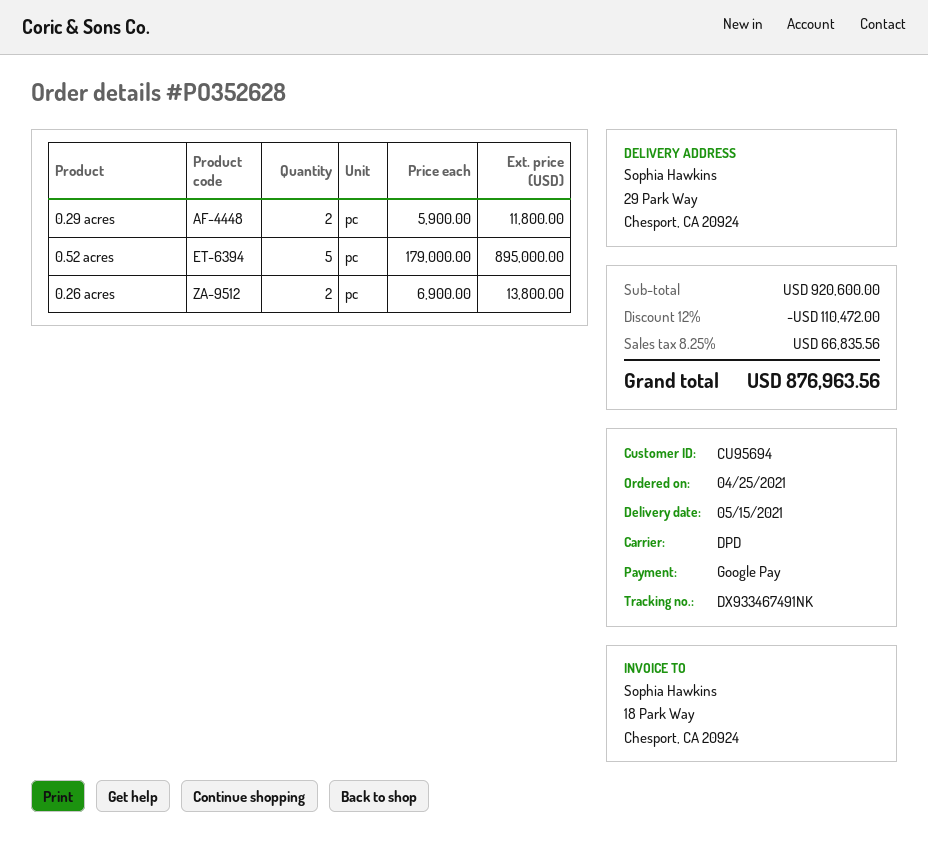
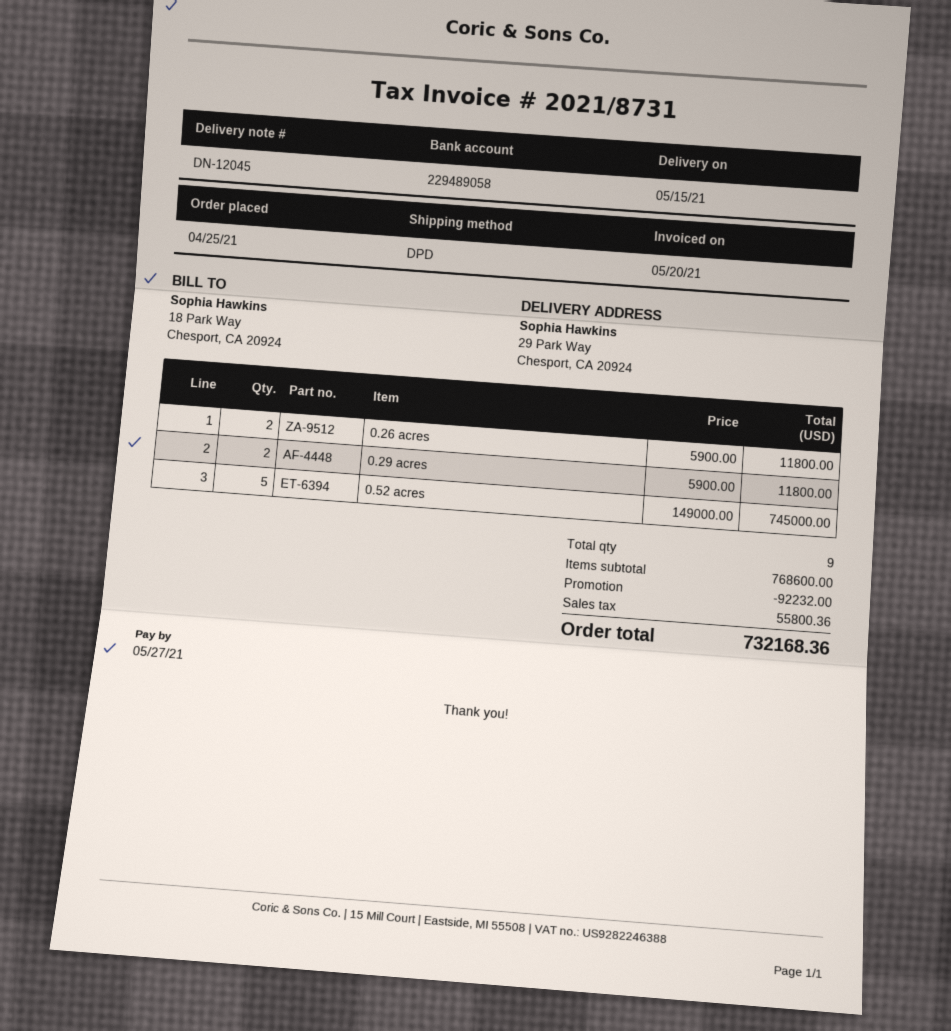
0.52 acres: 5 x 179000.00 = 895000.00 -> 5 x 149000.00 = 745000.00
0.26 acres: 2 x 6900.00 = 13800.00 -> 2 x 5900.00 = 11800.00
subtotal: 920600.00 -> 768600.00
discount: 110472.00 -> 92232.00
tax: 66835.56 -> 55800.36
total: 876963.56 -> 732168.36

